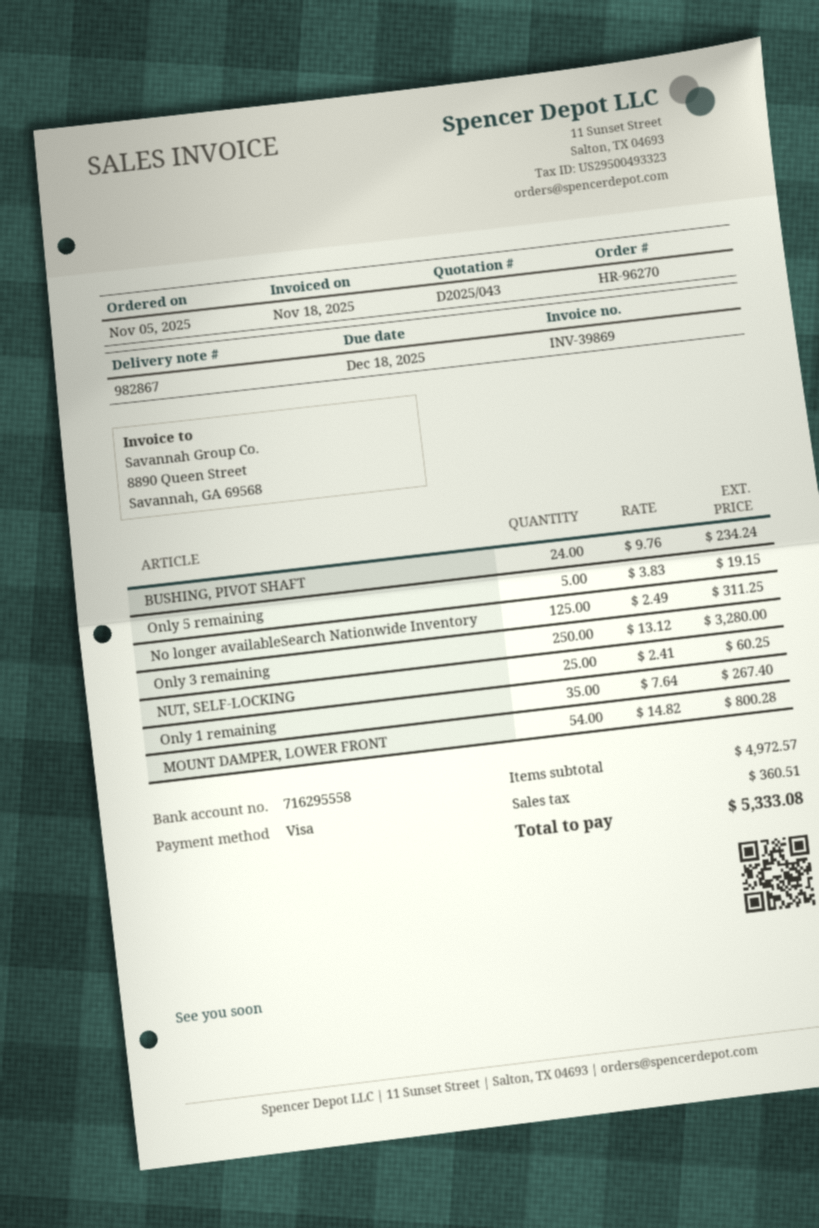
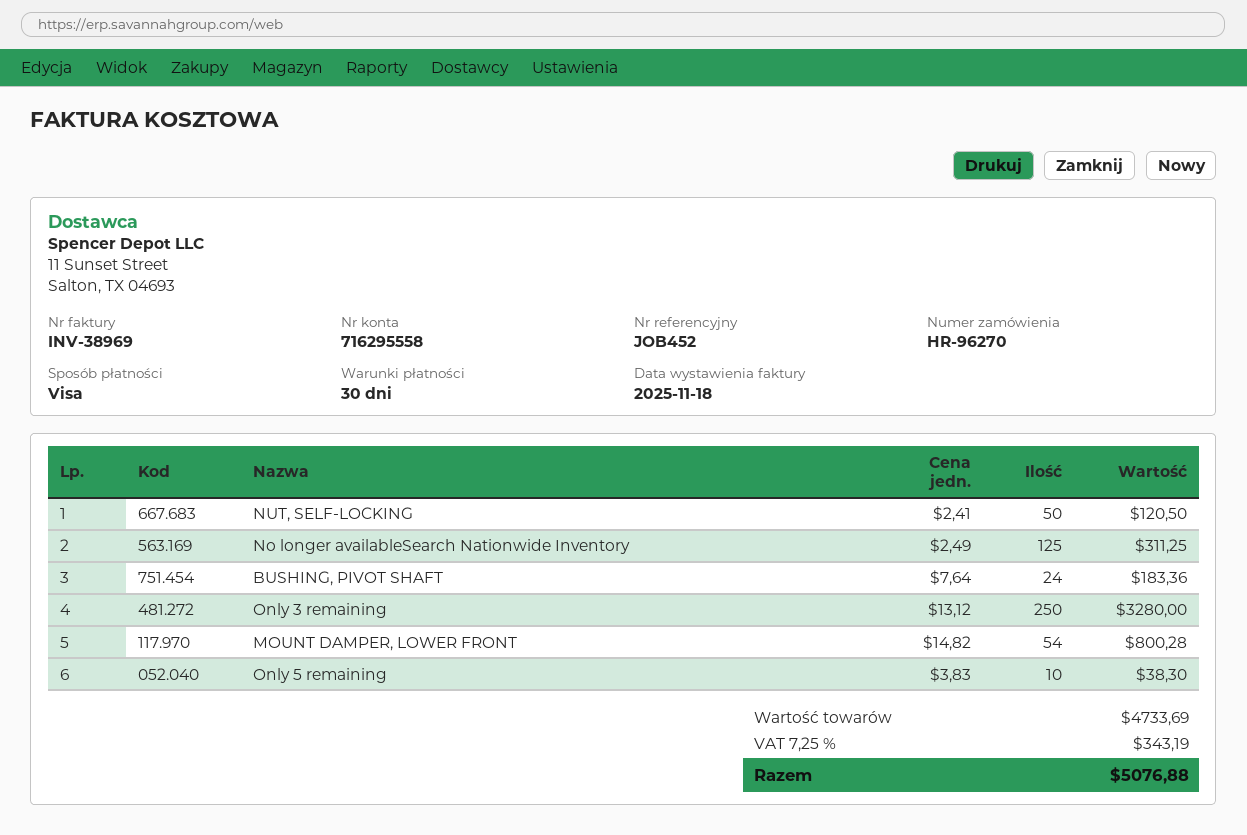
invoice number: INV-39869 -> INV-38969
BUSHING, PIVOT SHAFT: 24 x 9.76 = 234.24 -> 24 x 7.64 = 183.36
Only 5 remaining: 5 x 3.83 = 19.15 -> 10 x 3.83 = 38.30
NUT, SELF-LOCKING: 25 x 2.41 = 60.25 -> 50 x 2.41 = 120.50
Only 1 remaining: 35 x 7.64 = 267.40 -> none
subtotal: 4972.57 -> 4733.69
tax: 360.51 -> 343.19
total: 5333.08 -> 5076.88

